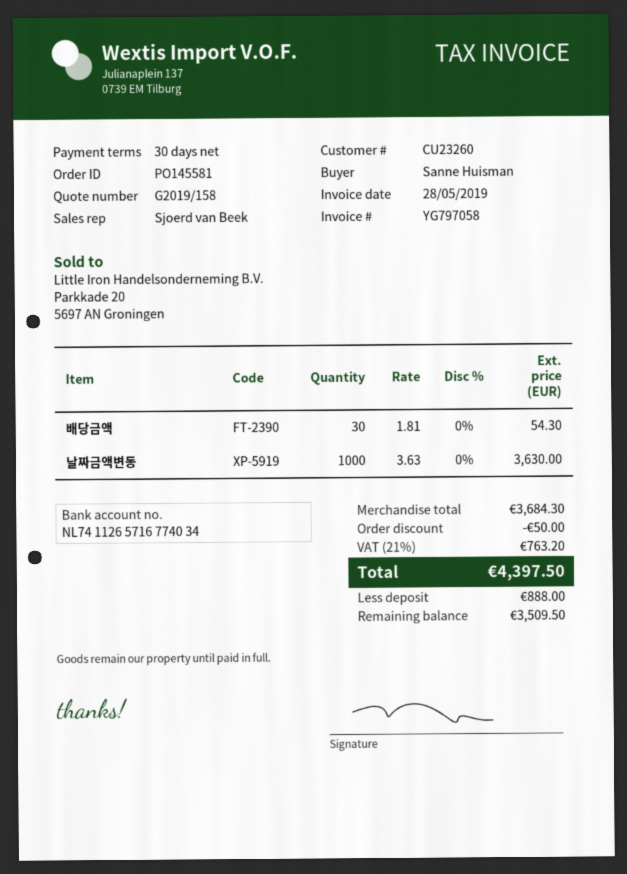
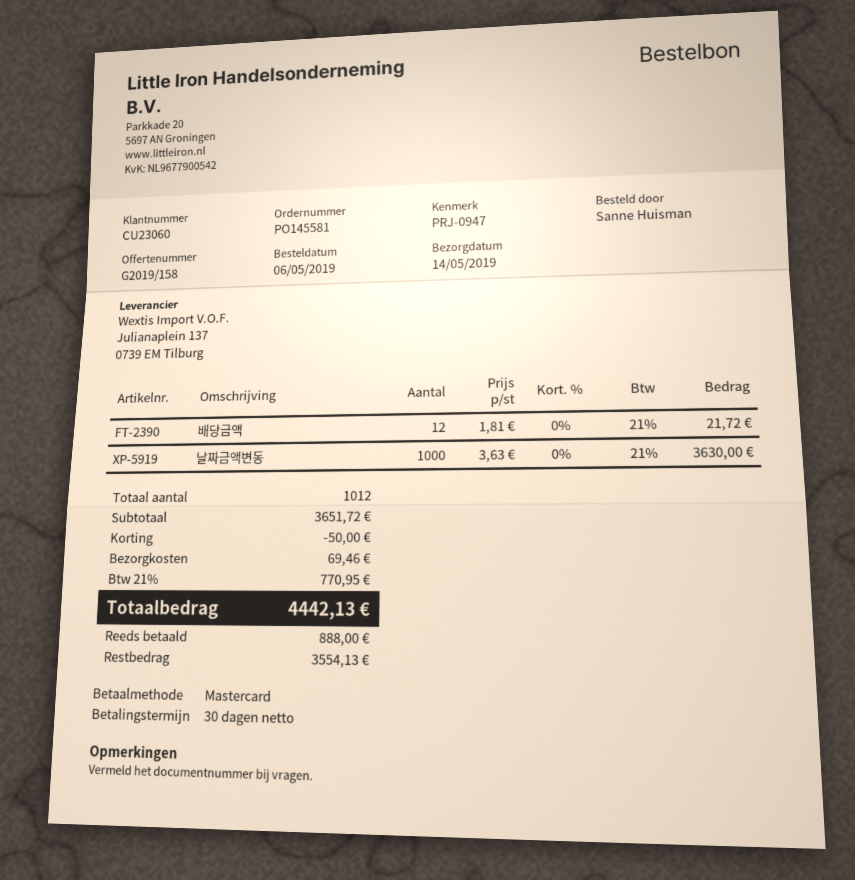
customer number: CU23260 -> CU23060
배당금액: 30 x 1.81 = 54.30 -> 12 x 1.81 = 21.72
subtotal: 3684.30 -> 3651.72
shipping: none -> 69.46
tax: 21% = 763.20 -> 21% = 770.95
total: 4397.50 -> 4442.13
balance: 3509.50 -> 3554.13

